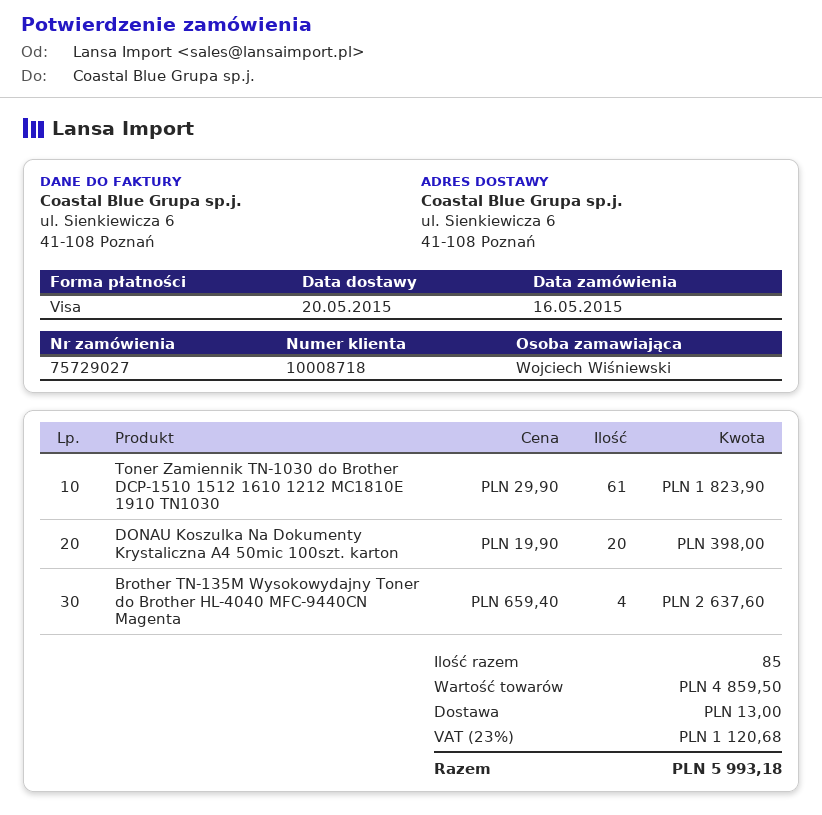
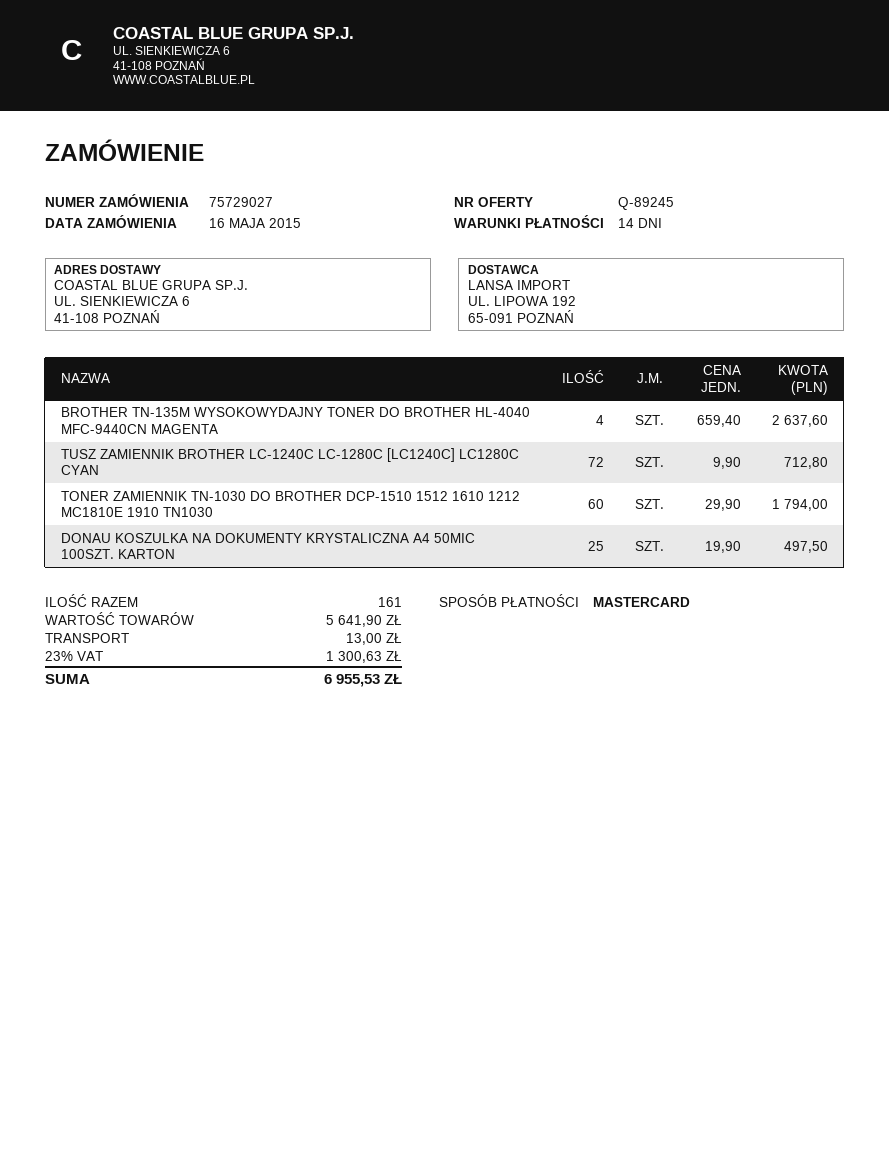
payment method: Visa -> Mastercard
Toner Zamiennik TN-1030 do Brother DCP-1510 1512 1610 1212 MC1810E 1910 TN1030: 61 x 29.90 = 1823.90 -> 60 x 29.90 = 1794.00
DONAU Koszulka Na Dokumenty Krystaliczna A4 50mic 100szt. karton: 20 x 19.90 = 398.00 -> 25 x 19.90 = 497.50
TUSZ ZAMIENNIK BROTHER LC-1240C LC-1280C [LC1240C] LC1280C CYAN: none -> 72 x 9.90 = 712.80
total quantity: 85 -> 161
subtotal: 4859.50 -> 5641.90
tax: 23% = 1120.68 -> 23% = 1300.63
total: 5993.18 -> 6955.53

